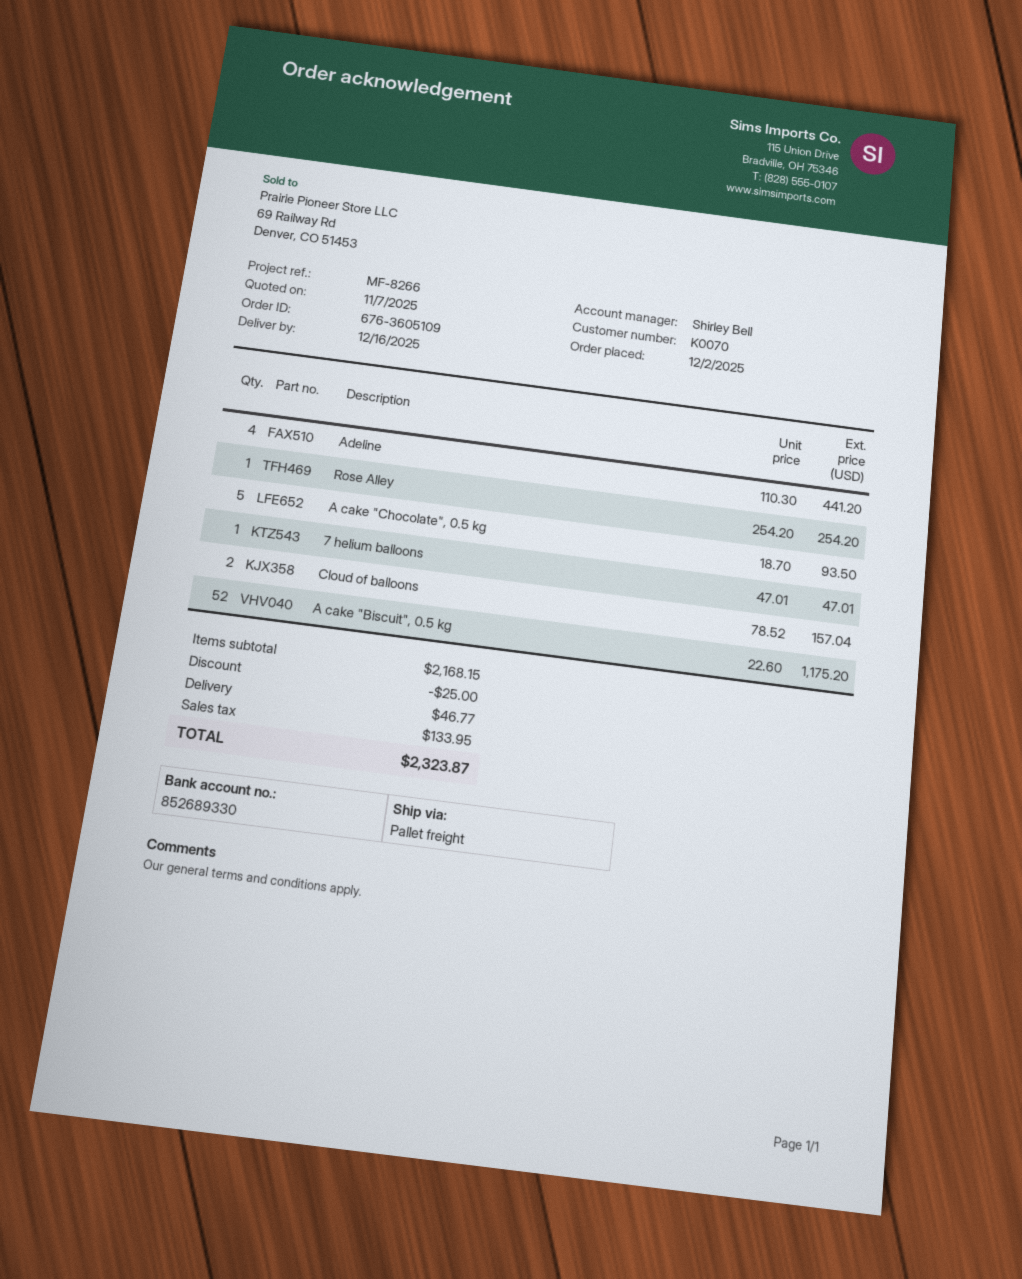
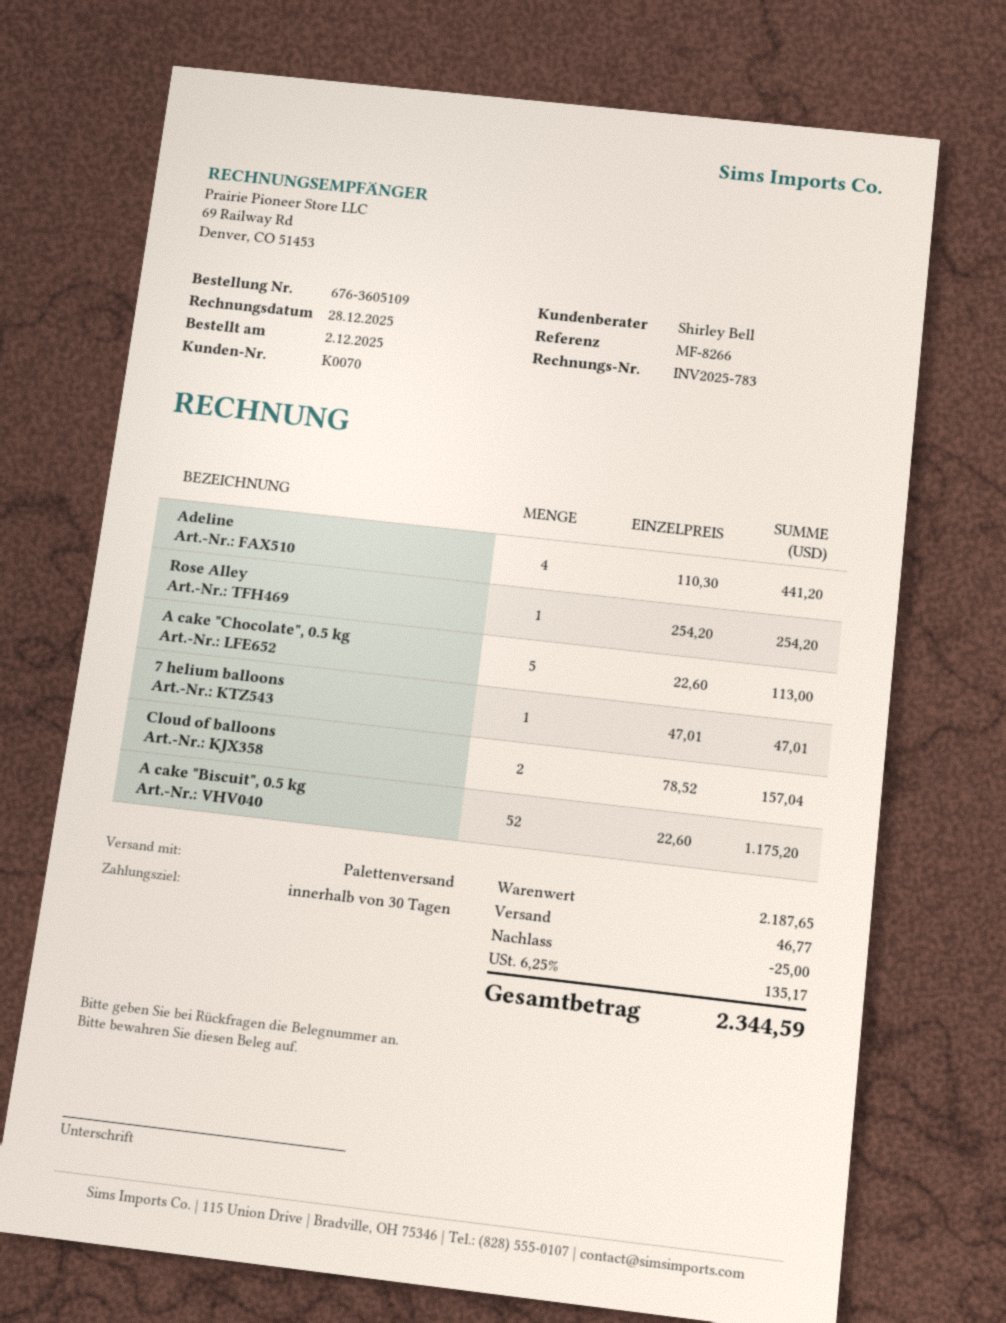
A cake "Chocolate", 0.5 kg: 5 x 18.70 = 93.50 -> 5 x 22.60 = 113.00
subtotal: 2168.15 -> 2187.65
tax: 133.95 -> 135.17
total: 2323.87 -> 2344.59

